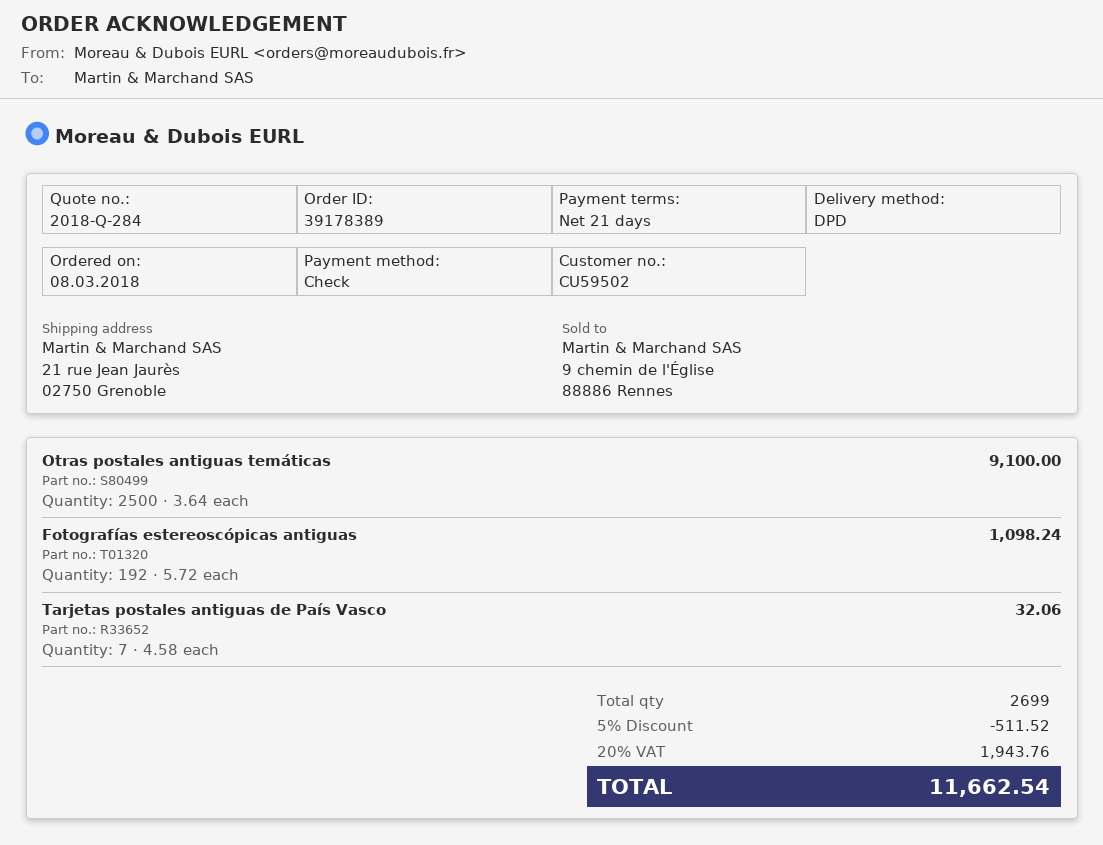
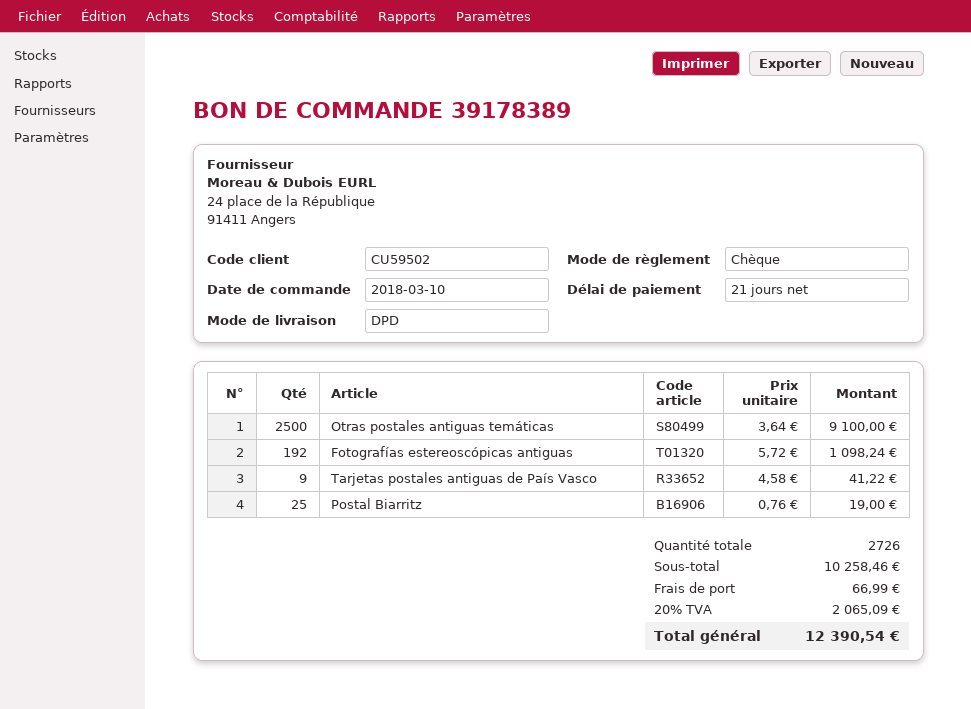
order date: 2018-03-08 -> 2018-03-10
Tarjetas postales antiguas de País Vasco: 7 x 4.58 = 32.06 -> 9 x 4.58 = 41.22
Postal Biarritz: none -> 25 x 0.76 = 19.00
total quantity: 2699 -> 2726
discount: 5% = 511.52 -> none
shipping: none -> 66.99
tax: 20% = 1943.76 -> 20% = 2065.09
total: 11662.54 -> 12390.54

